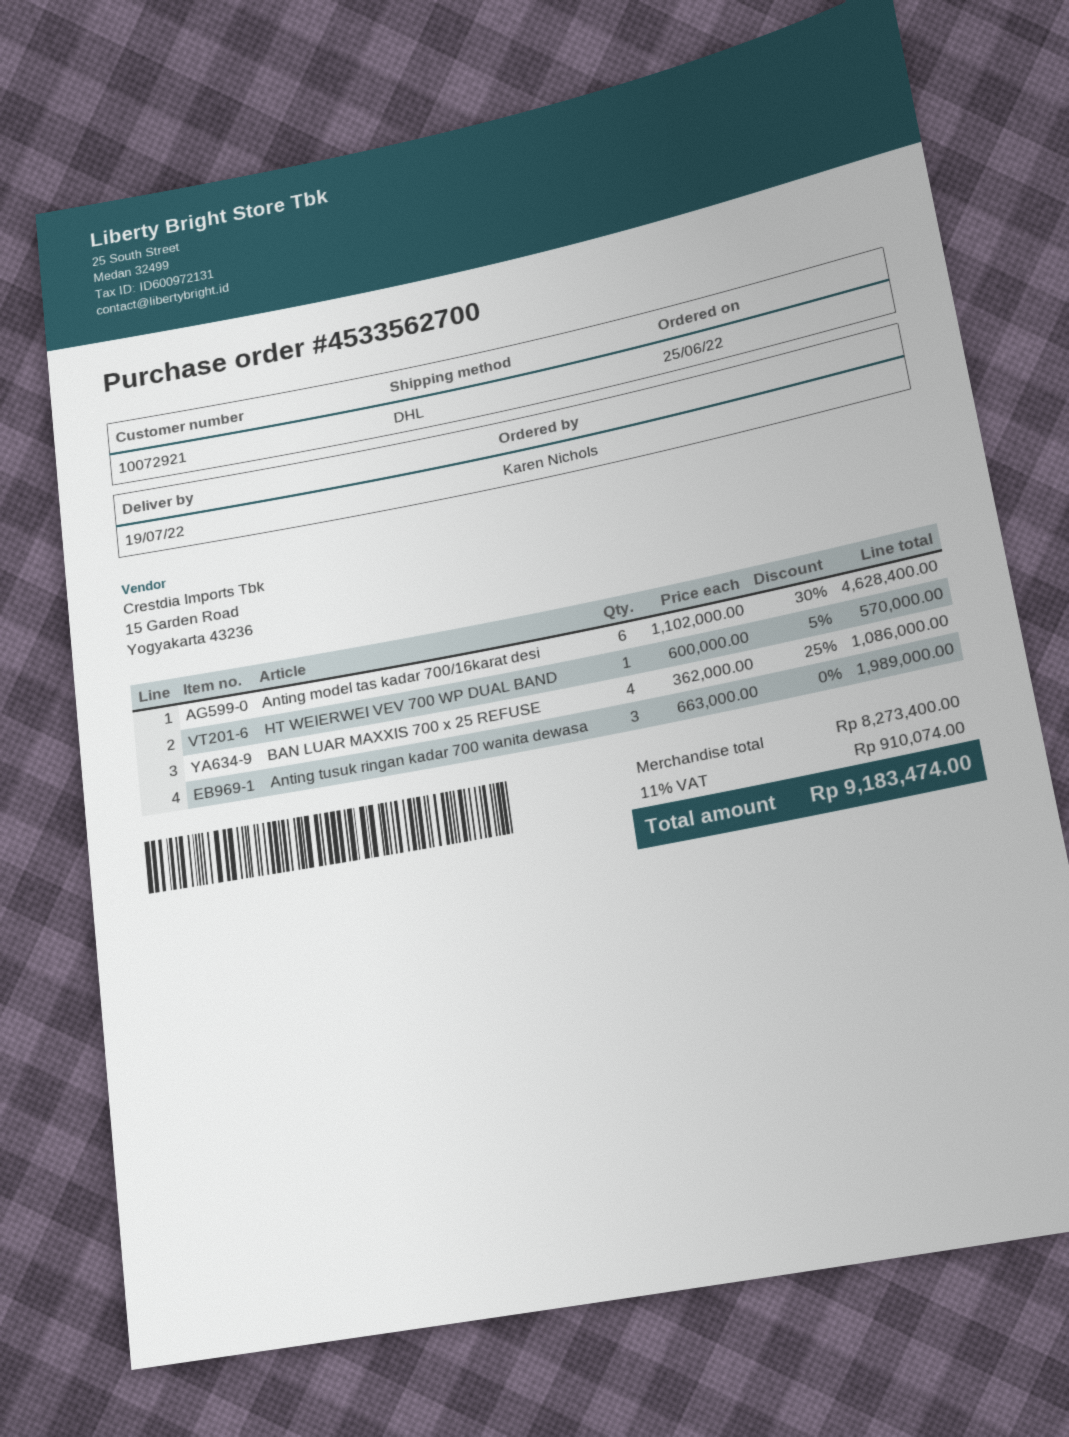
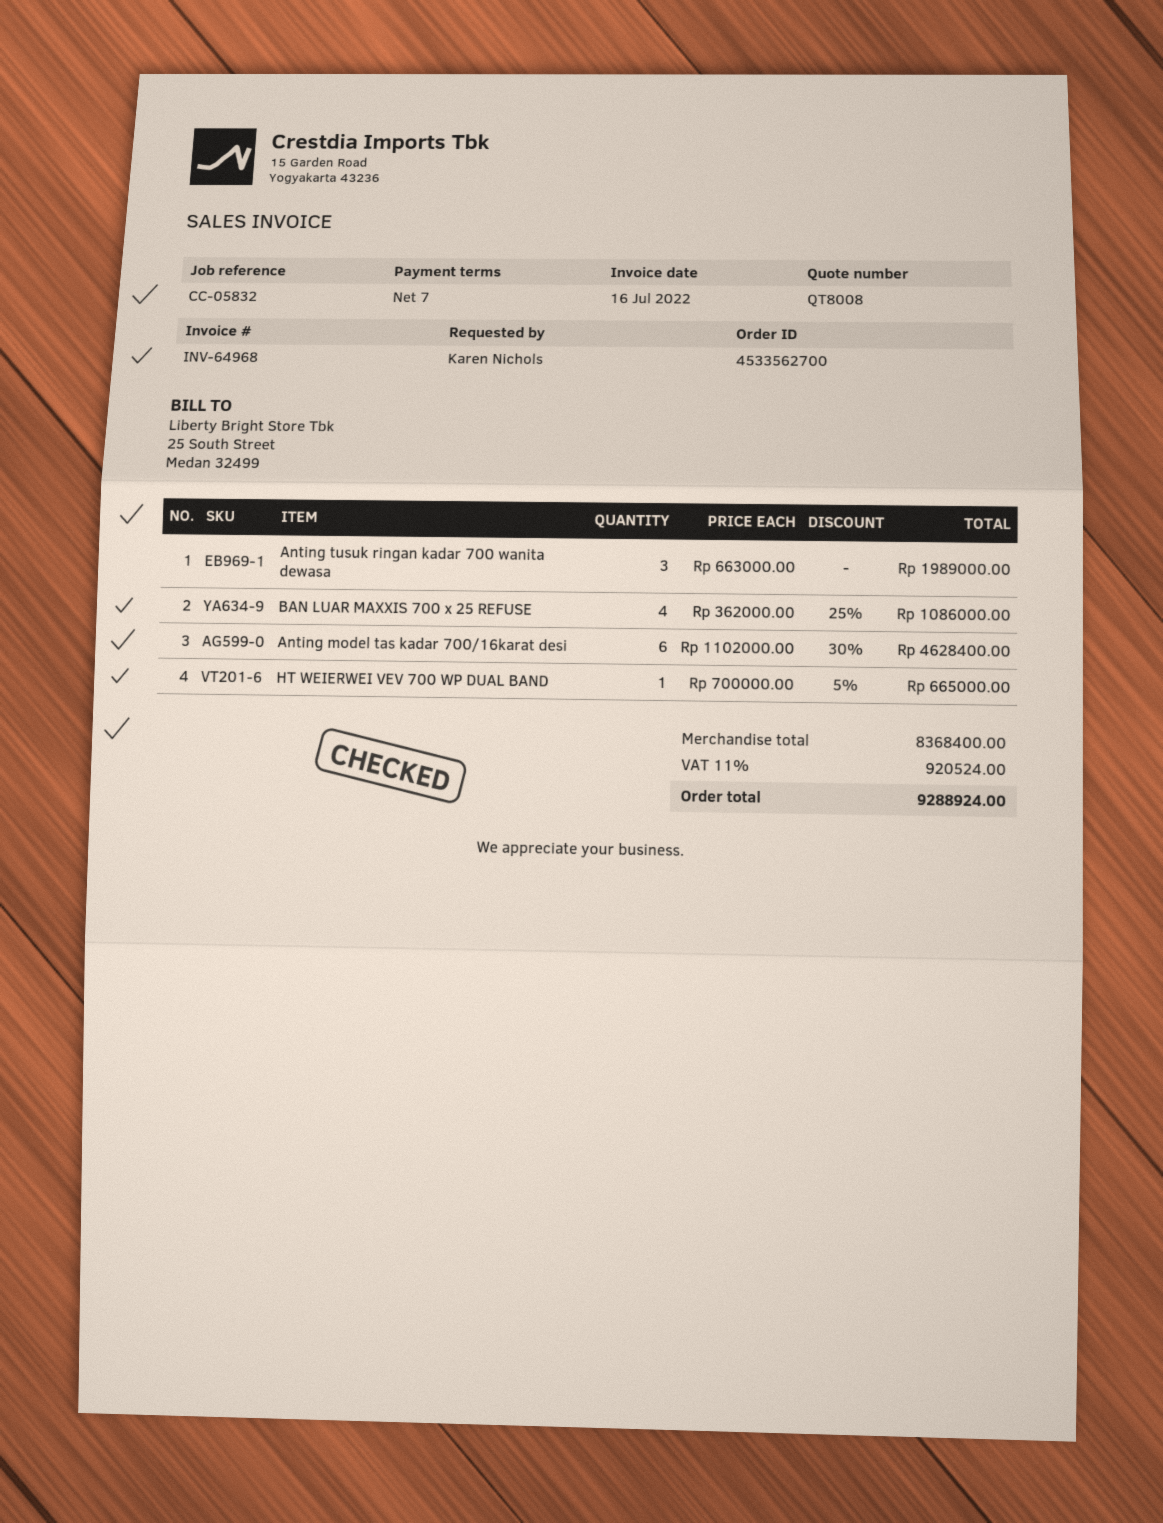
HT WEIERWEI VEV 700 WP DUAL BAND: 1 x 600000.00 - 5% = 570000.00 -> 1 x 700000.00 - 5% = 665000.00
subtotal: 8273400.00 -> 8368400.00
tax: 11% = 910074.00 -> 11% = 920524.00
total: 9183474.00 -> 9288924.00

